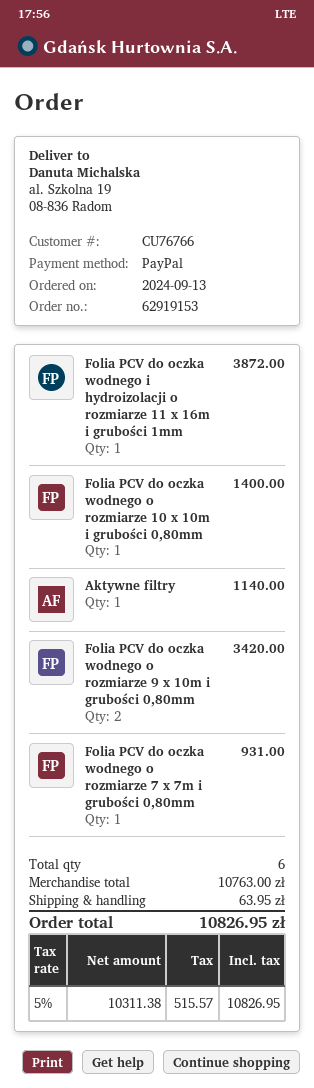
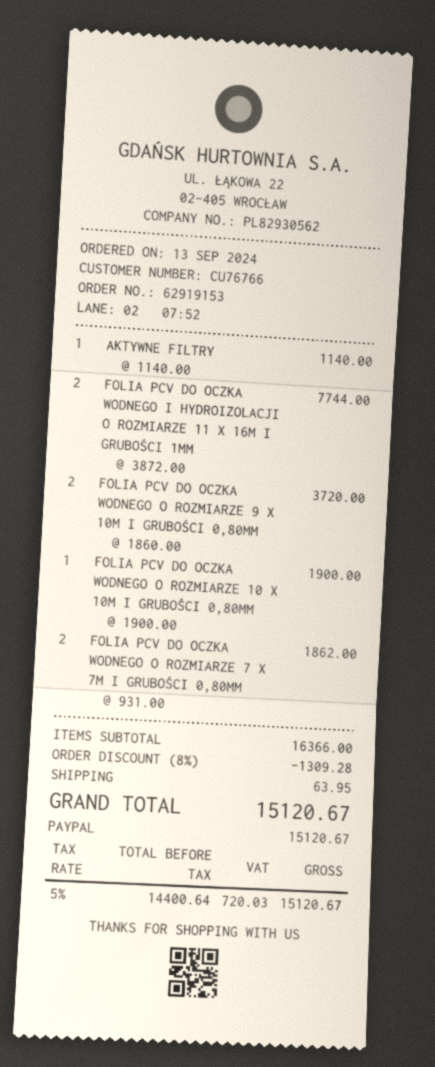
Folia PCV do oczka wodnego i hydroizolacji o rozmiarze 11 x 16m i grubości 1mm: 1 for 3872.00 -> 2 for 7744.00
Folia PCV do oczka wodnego o rozmiarze 10 x 10m i grubości 0,80mm: 1 for 1400.00 -> 1 for 1900.00
Folia PCV do oczka wodnego o rozmiarze 9 x 10m i grubości 0,80mm: 2 for 3420.00 -> 2 for 3720.00
Folia PCV do oczka wodnego o rozmiarze 7 x 7m i grubości 0,80mm: 1 for 931.00 -> 2 for 1862.00
subtotal: 10763.00 -> 16366.00
discount: none -> 8% = 1309.28
net: 10311.38 -> 14400.64
tax: 5% = 515.57 -> 5% = 720.03
total: 10826.95 -> 15120.67

